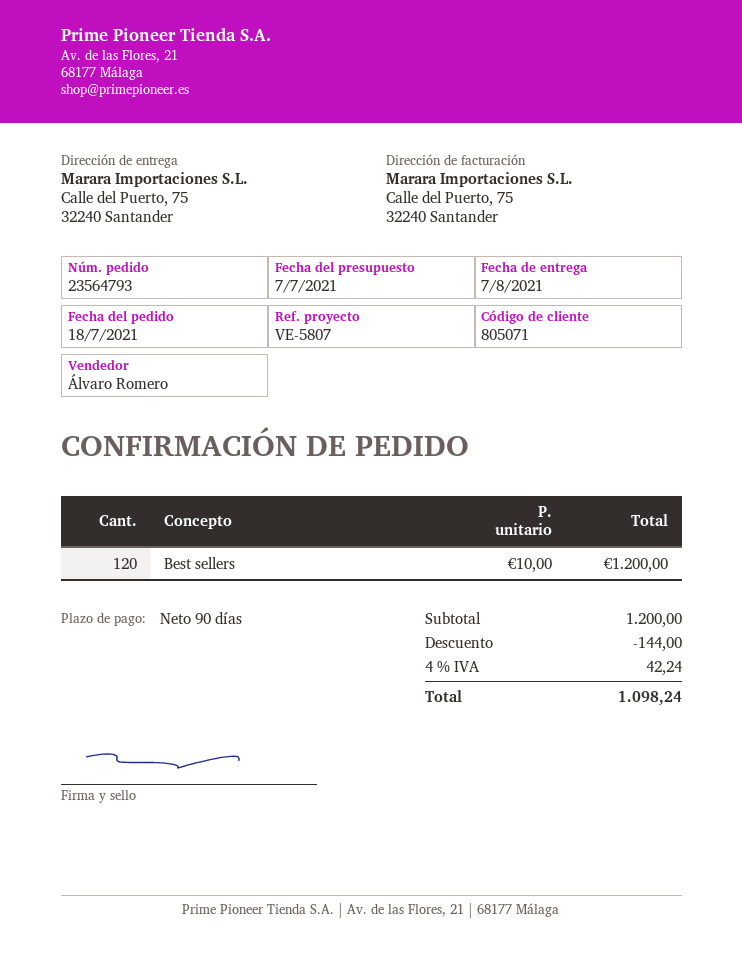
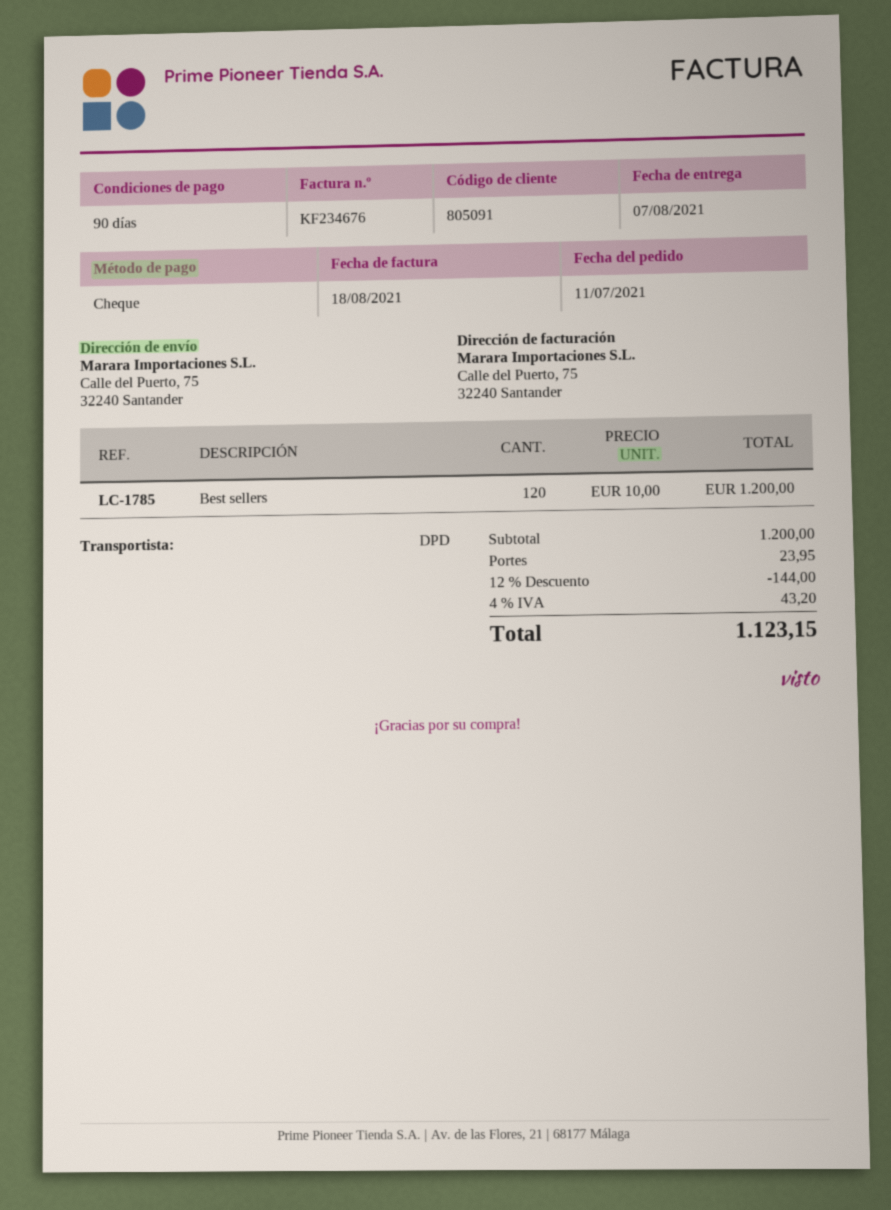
order date: 2021-07-18 -> 2021-07-11
customer number: 805071 -> 805091
shipping: none -> 23.95
tax: 4% = 42.24 -> 4% = 43.20
total: 1098.24 -> 1123.15

